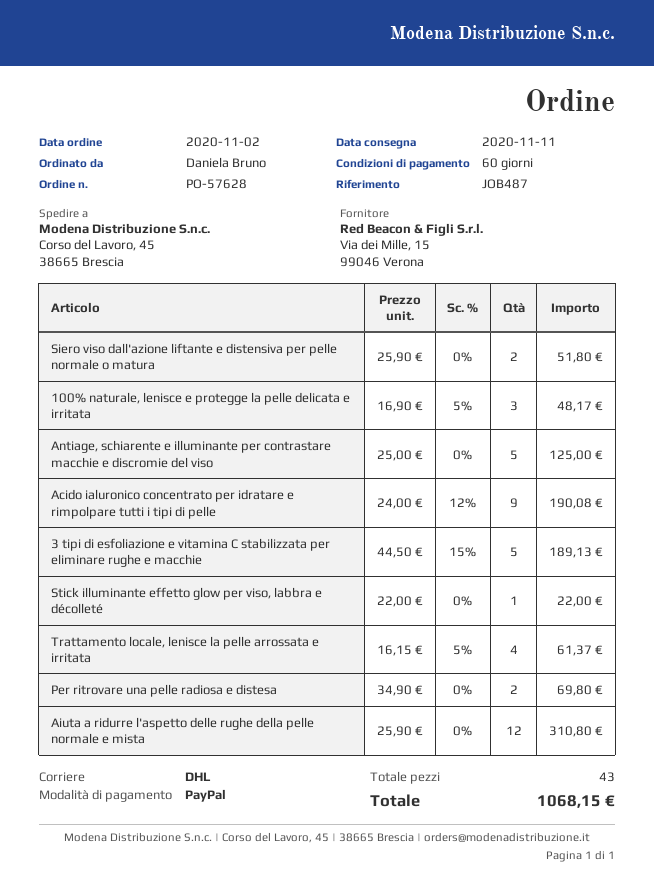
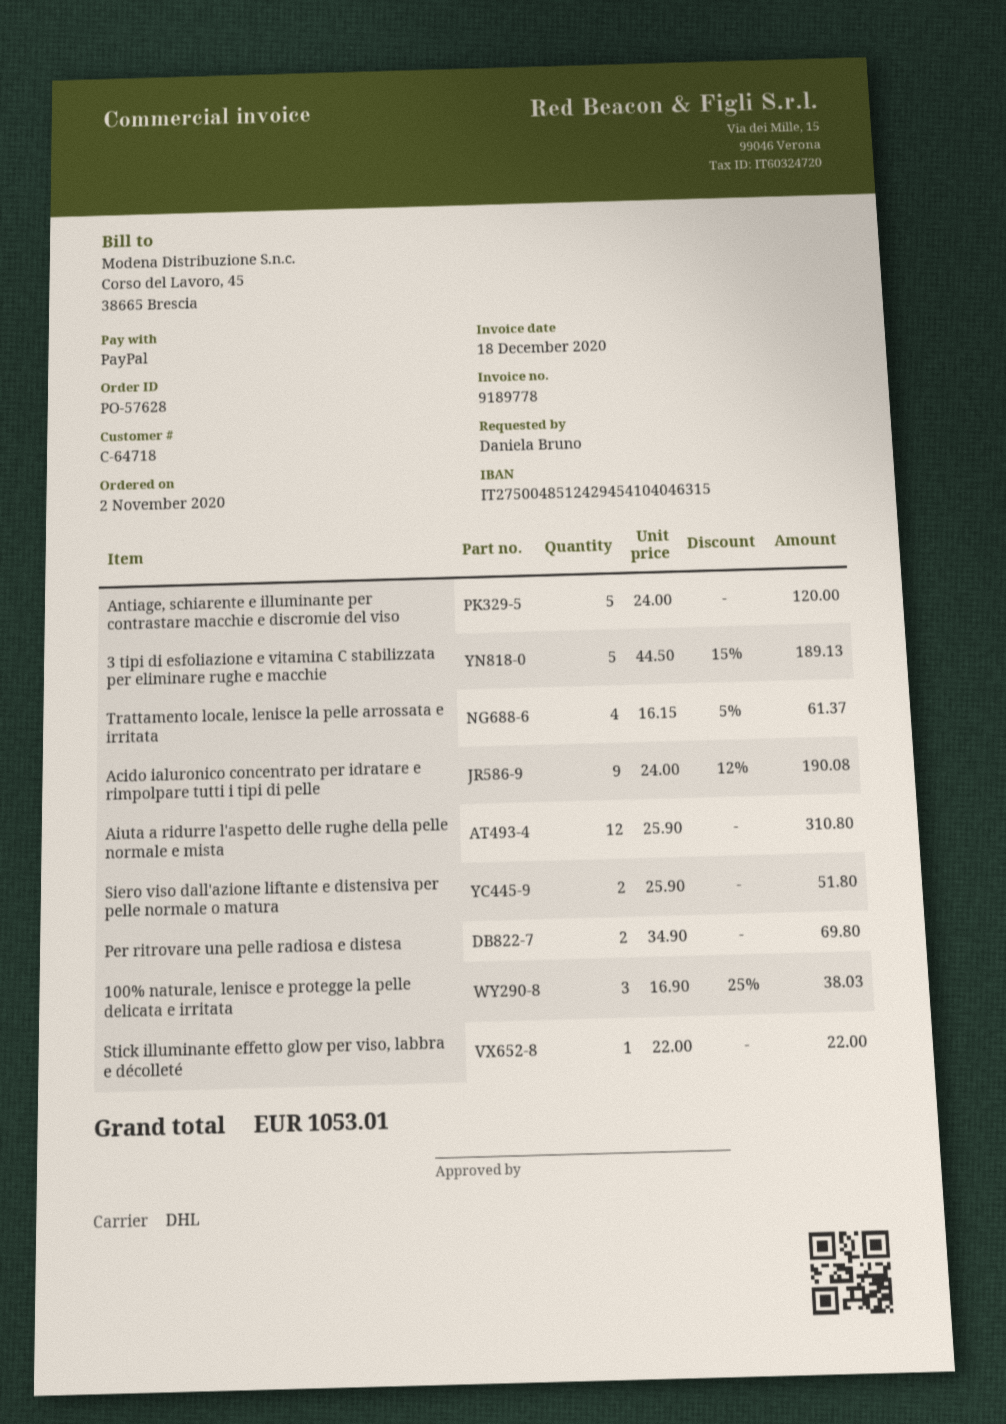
100% naturale, lenisce e protegge la pelle delicata e irritata: 3 x 16.90 - 5% = 48.17 -> 3 x 16.90 - 25% = 38.03
Antiage, schiarente e illuminante per contrastare macchie e discromie del viso: 5 x 25.00 = 125.00 -> 5 x 24.00 = 120.00
total: 1068.15 -> 1053.01

